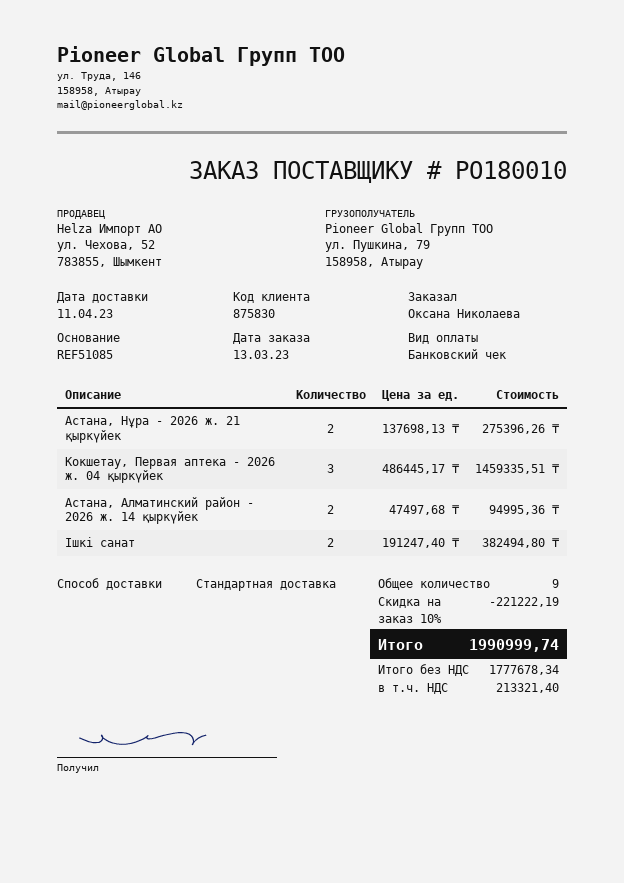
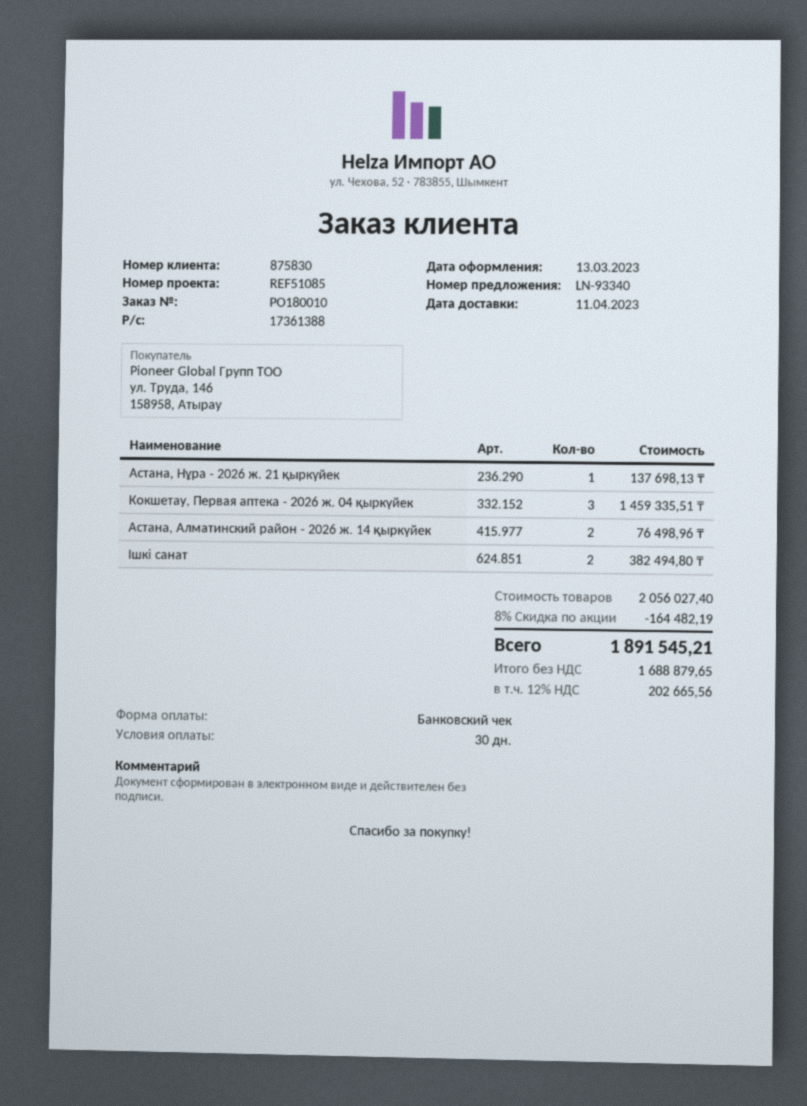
Астана, Нұра - 2026 ж. 21 қыркүйек: 2 for 275396.26 -> 1 for 137698.13
Астана, Алматинский район - 2026 ж. 14 қыркүйек: 2 for 94995.36 -> 2 for 76498.96
discount: 10% = 221222.19 -> 8% = 164482.19
net: 1777678.34 -> 1688879.65
tax: 213321.40 -> 202665.56
total: 1990999.74 -> 1891545.21

